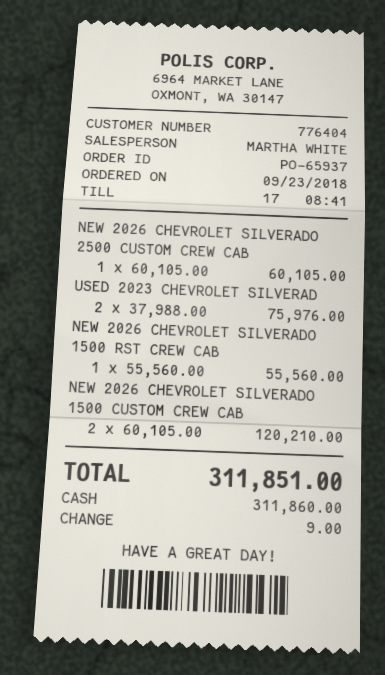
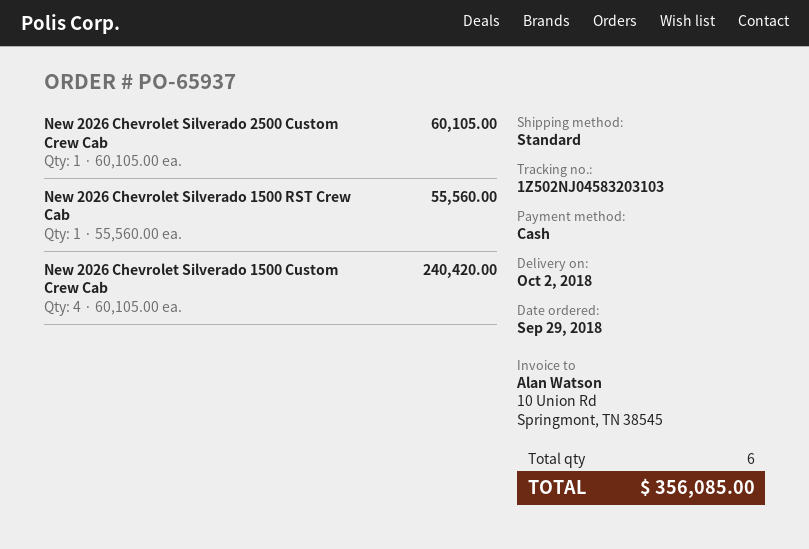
order date: 2018-09-23 -> 2018-09-29
USED 2023 CHEVROLET SILVERAD: 2 x 37988.00 = 75976.00 -> none
NEW 2026 CHEVROLET SILVERADO 1500 CUSTOM CREW CAB: 2 x 60105.00 = 120210.00 -> 4 x 60105.00 = 240420.00
total: 311851.00 -> 356085.00

